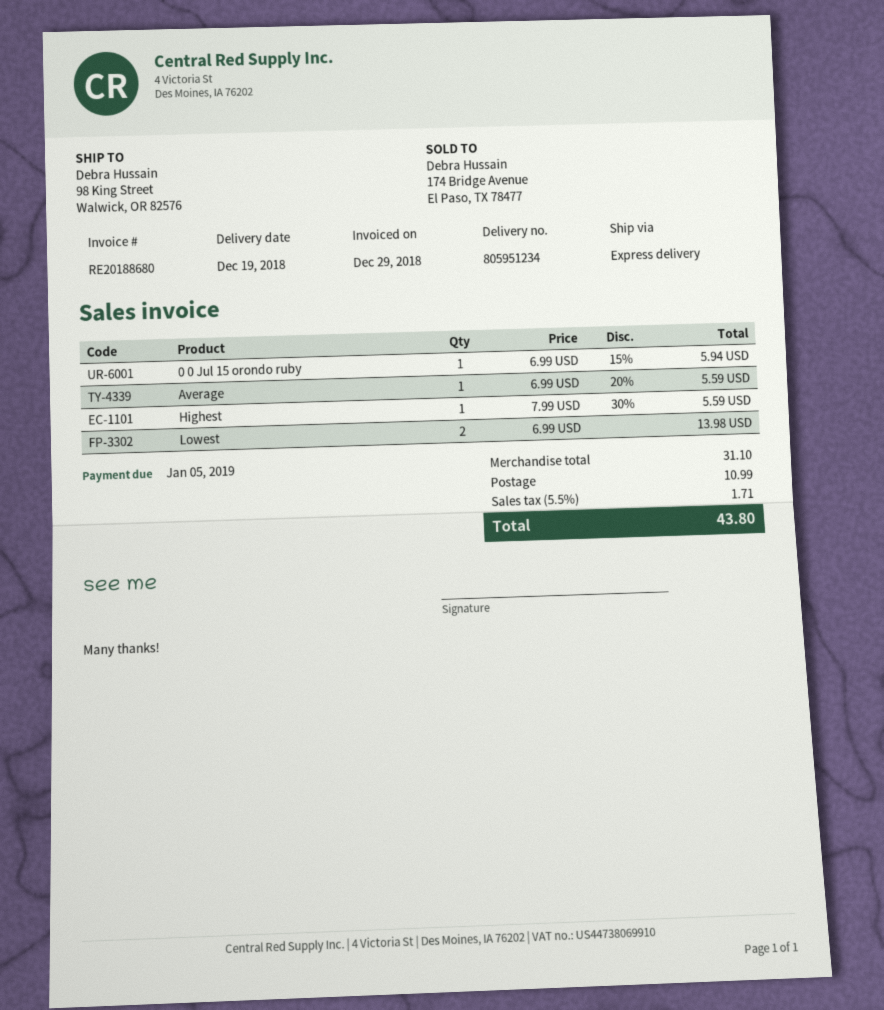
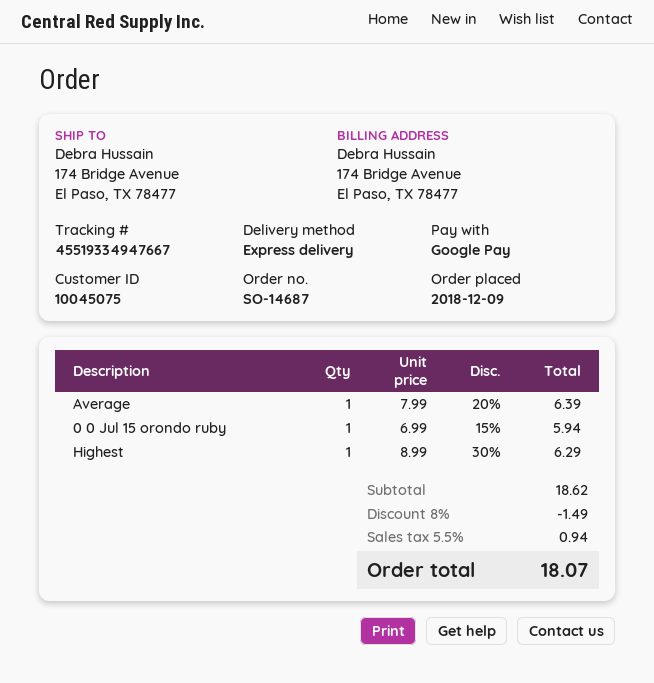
ship to: 98 King Street, Walwick, OR 82576 -> 174 Bridge Avenue, El Paso, TX 78477
Average: 1 x 6.99 - 20% = 5.59 -> 1 x 7.99 - 20% = 6.39
Highest: 1 x 7.99 - 30% = 5.59 -> 1 x 8.99 - 30% = 6.29
Lowest: 2 x 6.99 = 13.98 -> none
subtotal: 31.10 -> 18.62
discount: none -> 8% = 1.49
shipping: 10.99 -> none
tax: 5.5% = 1.71 -> 5.5% = 0.94
total: 43.80 -> 18.07

